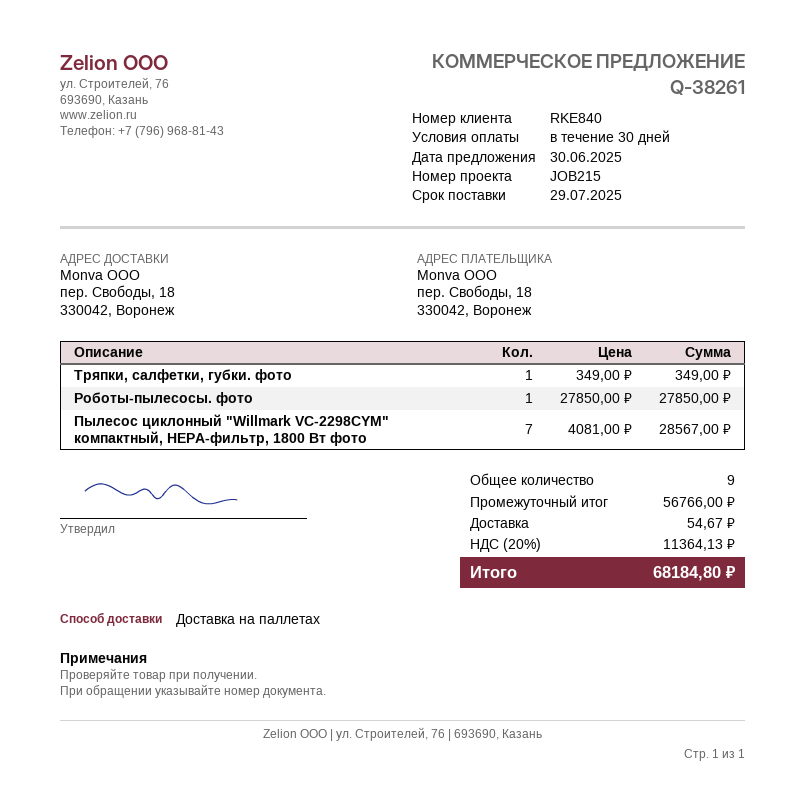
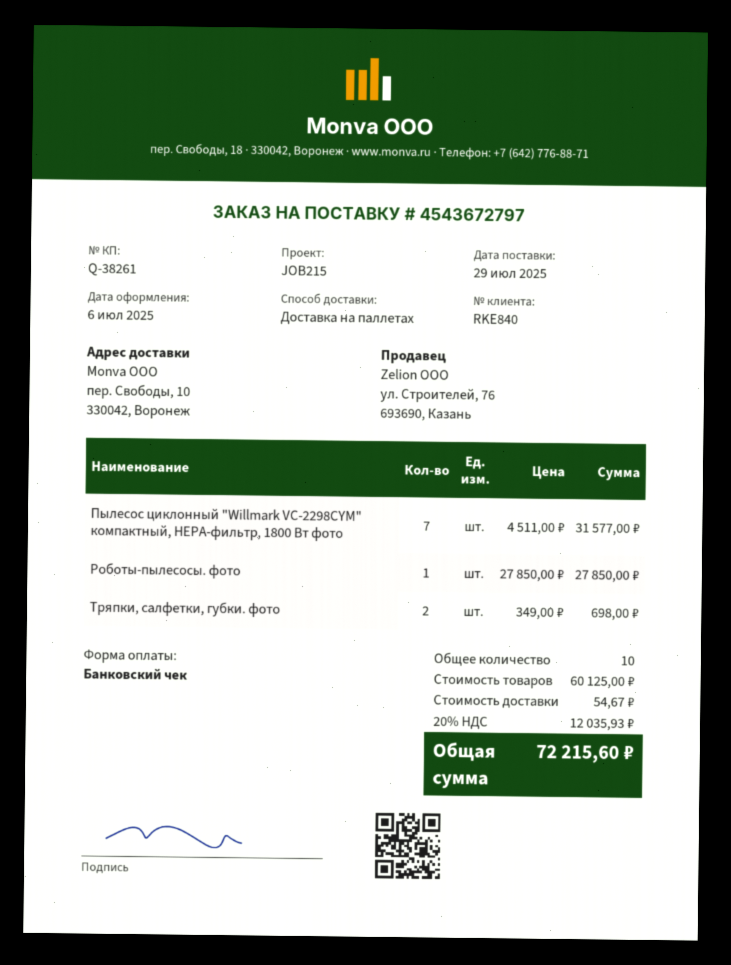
ship to: пер. Свободы, 18, 330042, Воронеж -> пер. Свободы, 10, 330042, Воронеж
Тряпки, салфетки, губки. фото: 1 x 349.00 = 349.00 -> 2 x 349.00 = 698.00
Пылесос циклонный "Willmark VC-2298CYM" компактный, НЕРА-фильтр, 1800 Вт фото: 7 x 4081.00 = 28567.00 -> 7 x 4511.00 = 31577.00
total quantity: 9 -> 10
subtotal: 56766.00 -> 60125.00
tax: 20% = 11364.13 -> 20% = 12035.93
total: 68184.80 -> 72215.60

